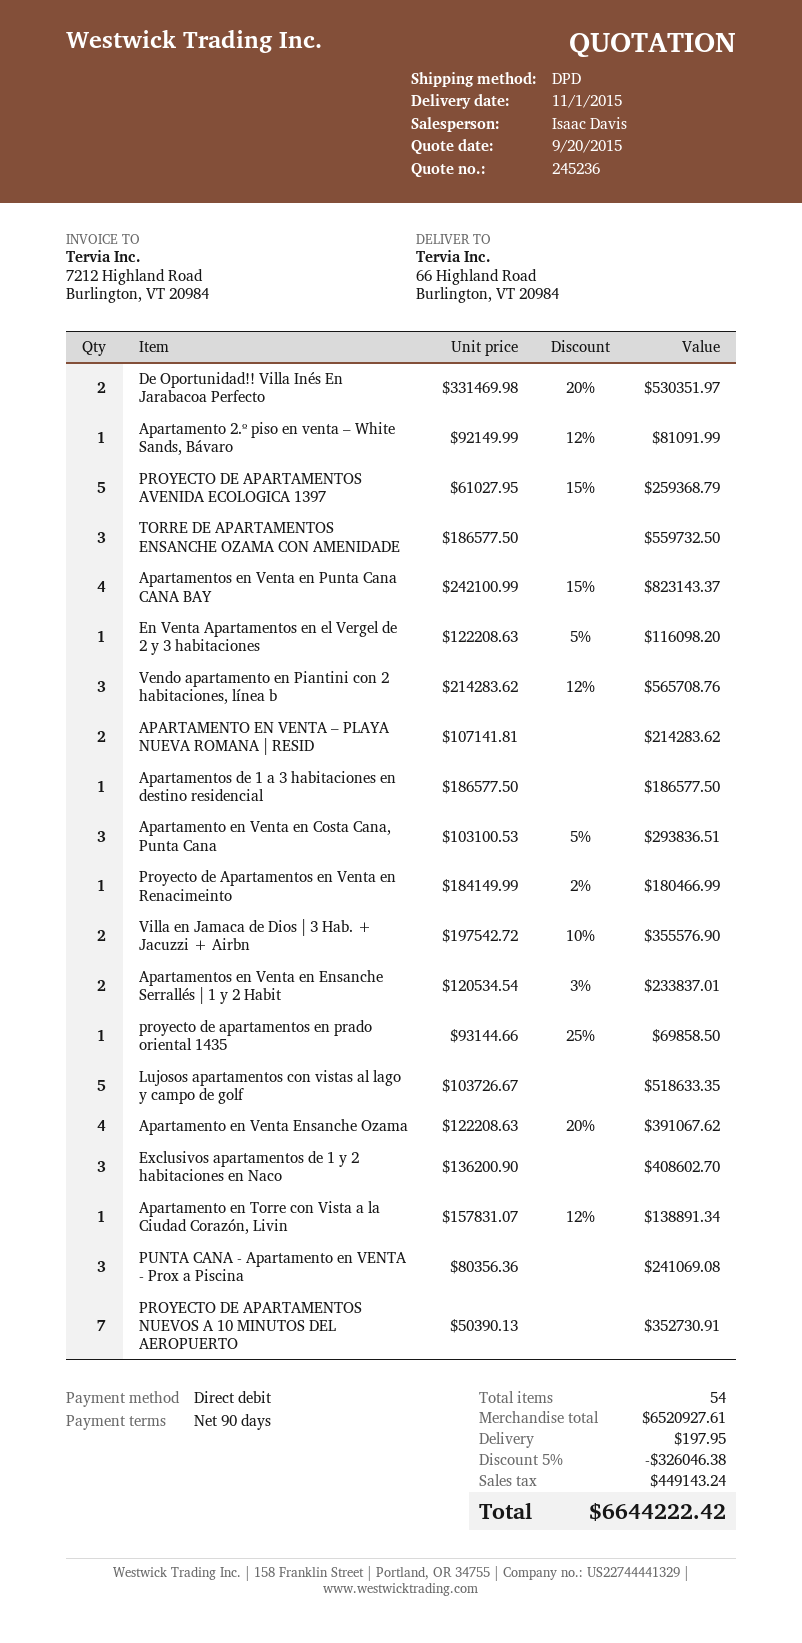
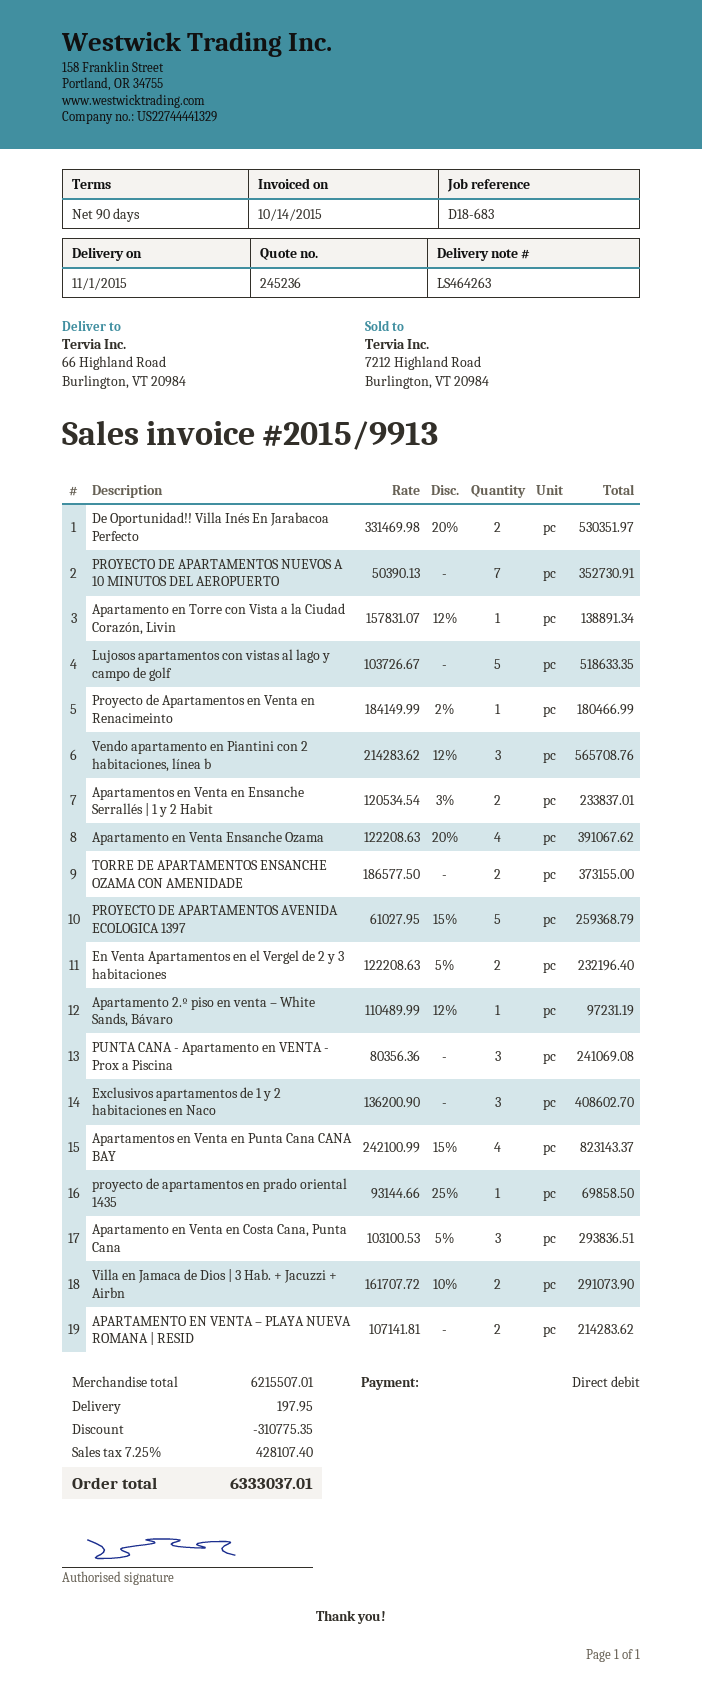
Apartamento 2.º piso en venta – White Sands, Bávaro: 1 x 92149.99 - 12% = 81091.99 -> 1 x 110489.99 - 12% = 97231.19
TORRE DE APARTAMENTOS ENSANCHE OZAMA CON AMENIDADE: 3 x 186577.50 = 559732.50 -> 2 x 186577.50 = 373155.00
En Venta Apartamentos en el Vergel de 2 y 3 habitaciones: 1 x 122208.63 - 5% = 116098.20 -> 2 x 122208.63 - 5% = 232196.40
Apartamentos de 1 a 3 habitaciones en destino residencial: 1 x 186577.50 = 186577.50 -> none
Villa en Jamaca de Dios | 3 Hab. + Jacuzzi + Airbn: 2 x 197542.72 - 10% = 355576.90 -> 2 x 161707.72 - 10% = 291073.90
subtotal: 6520927.61 -> 6215507.01
discount: 326046.38 -> 310775.35
tax: 449143.24 -> 428107.40
total: 6644222.42 -> 6333037.01

